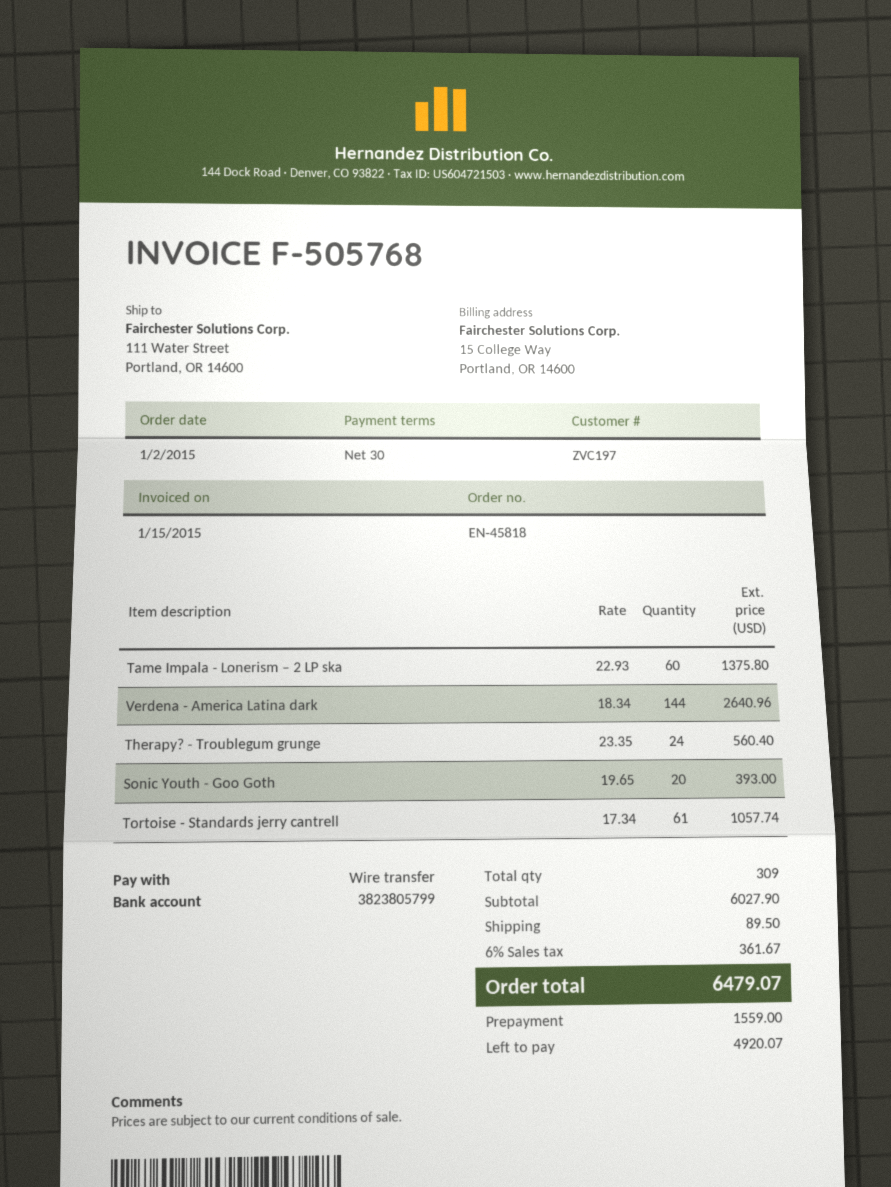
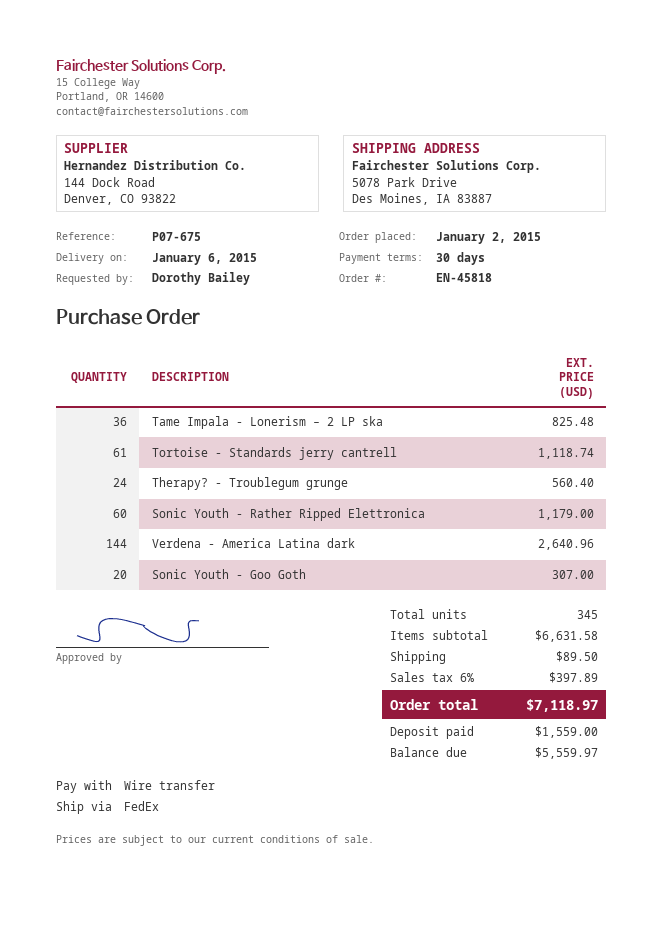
ship to: 111 Water Street, Portland, OR 14600 -> 5078 Park Drive, Des Moines, IA 83887
Tame Impala - Lonerism – 2 LP ska: 60 for 1375.80 -> 36 for 825.48
Sonic Youth - Goo Goth: 20 for 393.00 -> 20 for 307.00
Tortoise - Standards jerry cantrell: 61 for 1057.74 -> 61 for 1118.74
Sonic Youth - Rather Ripped Elettronica: none -> 60 for 1179.00
total quantity: 309 -> 345
subtotal: 6027.90 -> 6631.58
tax: 6% = 361.67 -> 6% = 397.89
total: 6479.07 -> 7118.97
balance: 4920.07 -> 5559.97

